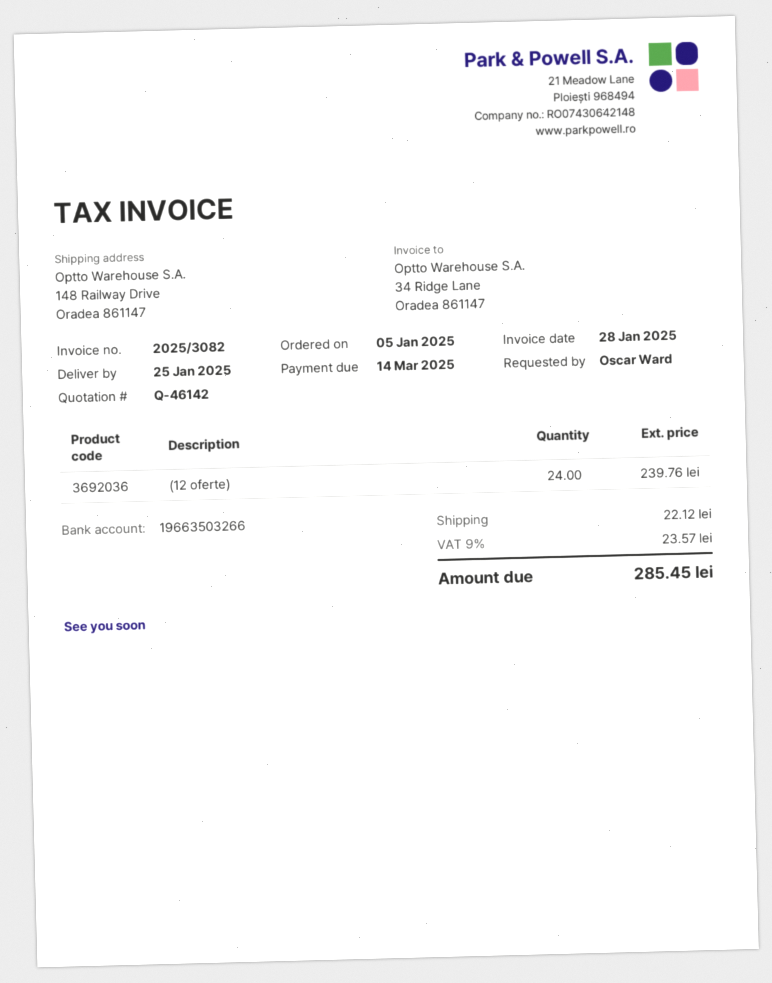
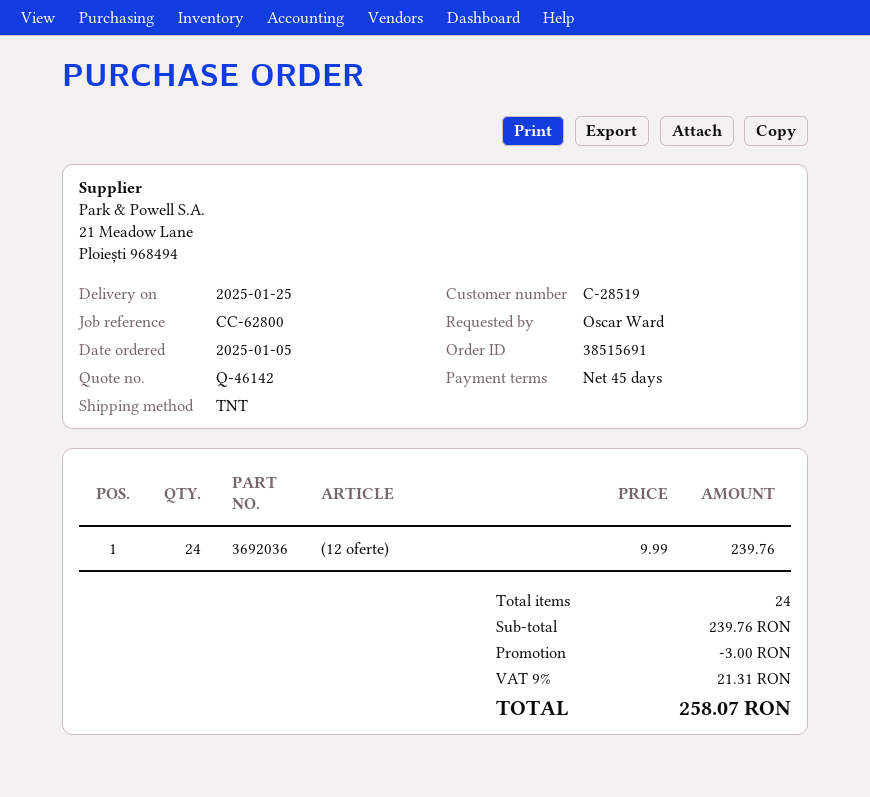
discount: none -> 3.00
shipping: 22.12 -> none
tax: 9% = 23.57 -> 9% = 21.31
total: 285.45 -> 258.07

